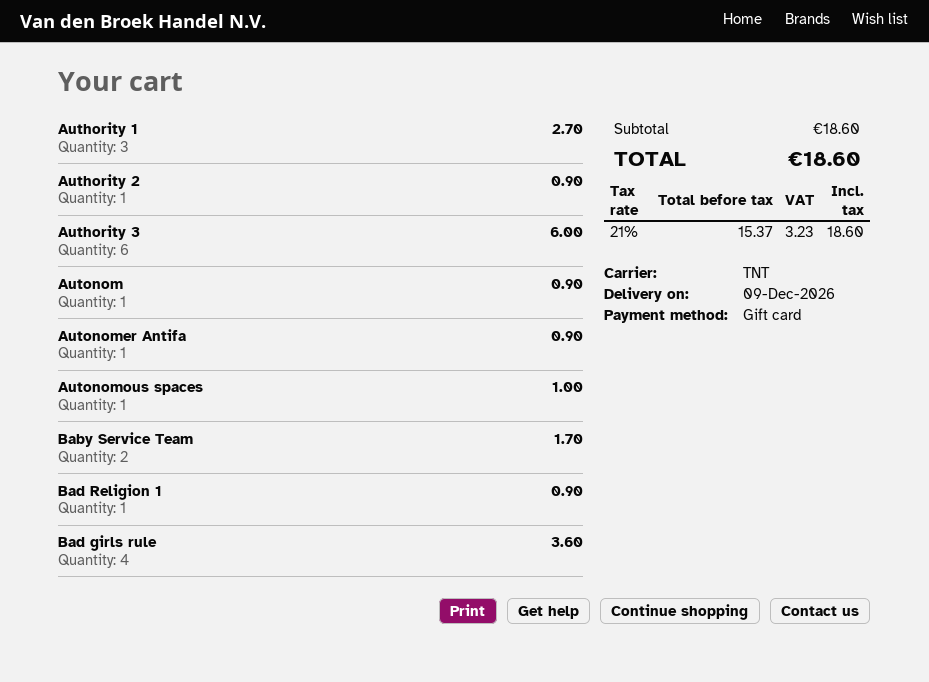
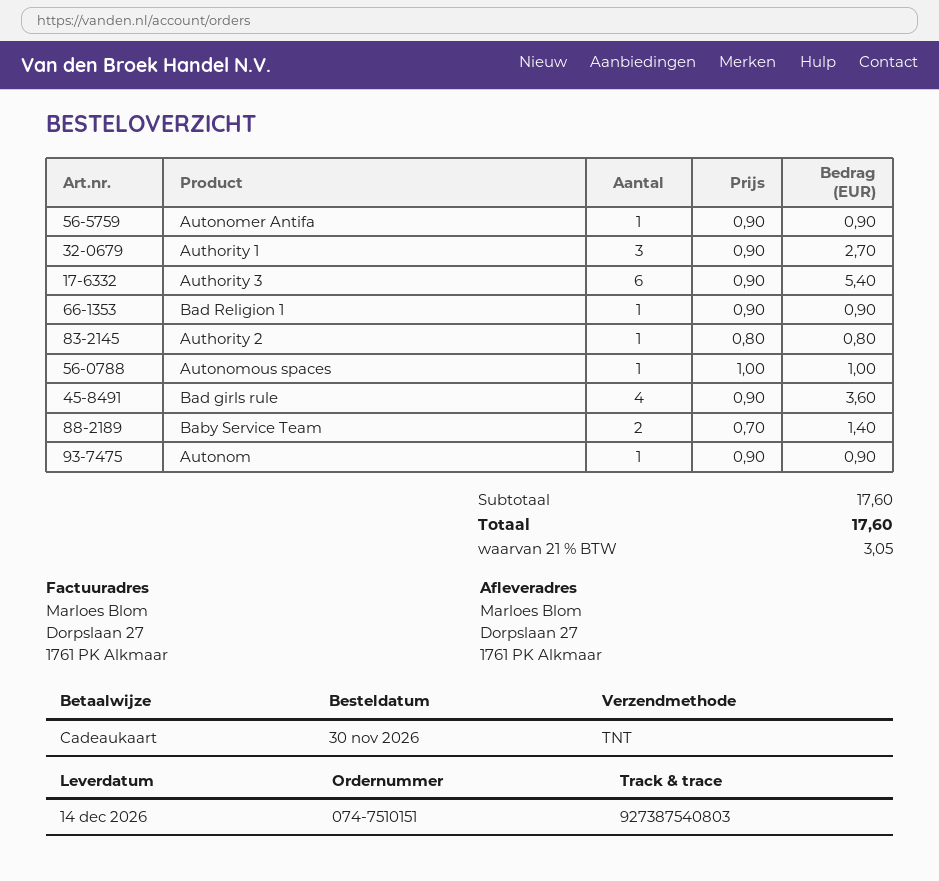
delivery date: 2026-12-09 -> 2026-12-14
Authority 2: 1 for 0.90 -> 1 for 0.80
Authority 3: 6 for 6.00 -> 6 for 5.40
Baby Service Team: 2 for 1.70 -> 2 for 1.40
subtotal: 18.60 -> 17.60
tax: 21% = 3.23 -> 21% = 3.05
total: 18.60 -> 17.60

